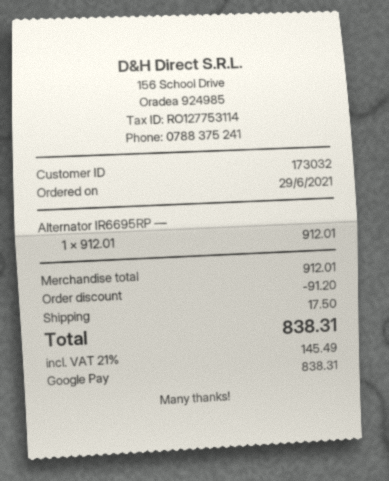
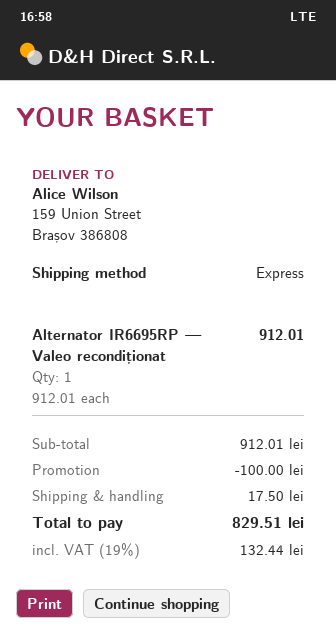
discount: 91.20 -> 100.00
tax: 21% = 145.49 -> 19% = 132.44
total: 838.31 -> 829.51

